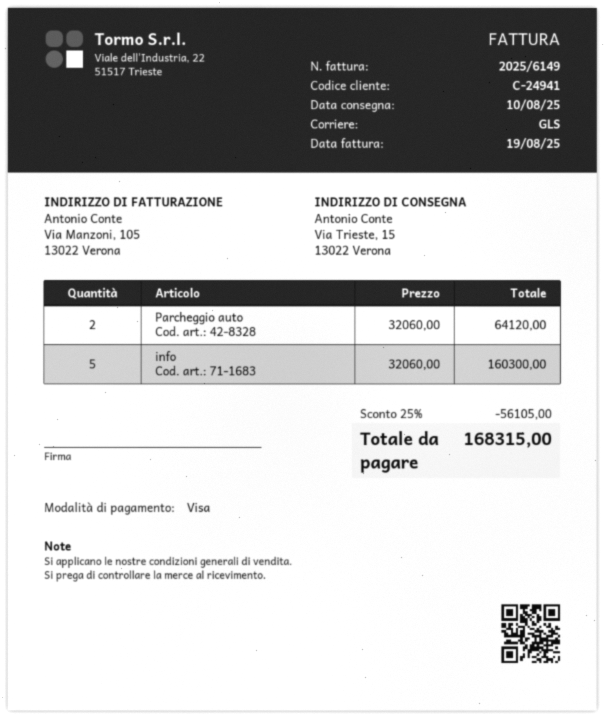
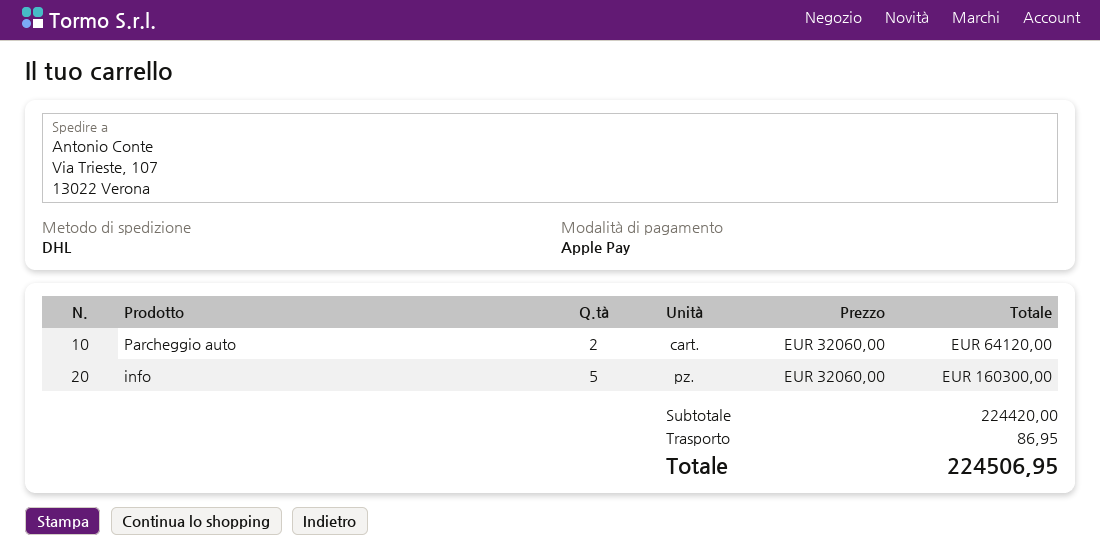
payment method: Visa -> Apple Pay
shipping method: GLS -> DHL
ship to: Via Trieste, 15, 13022 Verona -> Via Trieste, 107, 13022 Verona
discount: 25% = 56105.00 -> none
shipping: none -> 86.95
total: 168315.00 -> 224506.95

